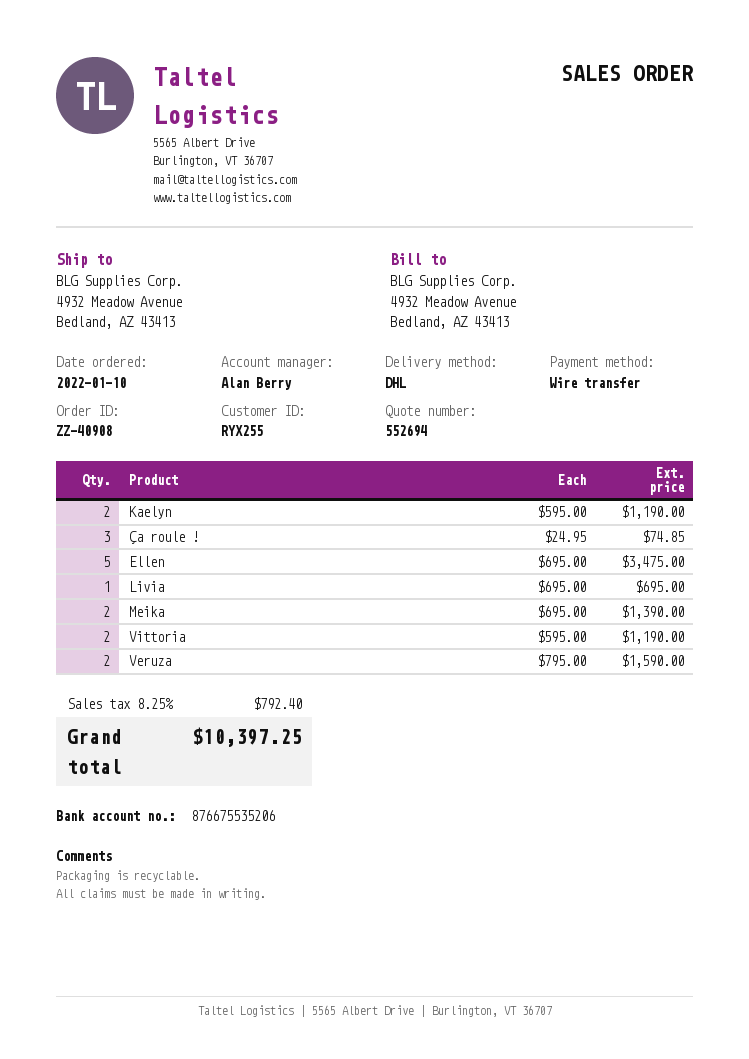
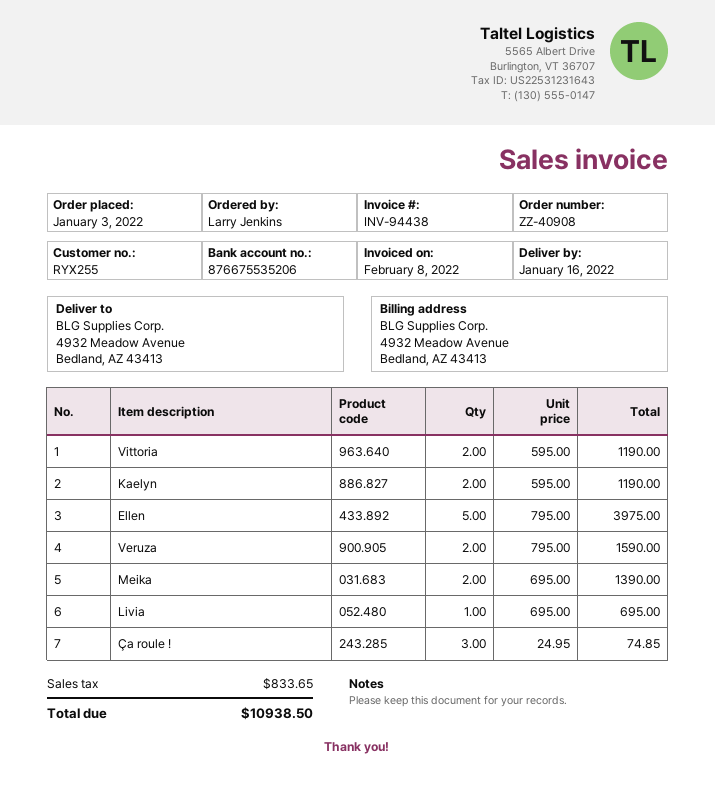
order date: 2022-01-10 -> 2022-01-03
Ellen: 5 x 695.00 = 3475.00 -> 5 x 795.00 = 3975.00
tax: 792.40 -> 833.65
total: 10397.25 -> 10938.50

